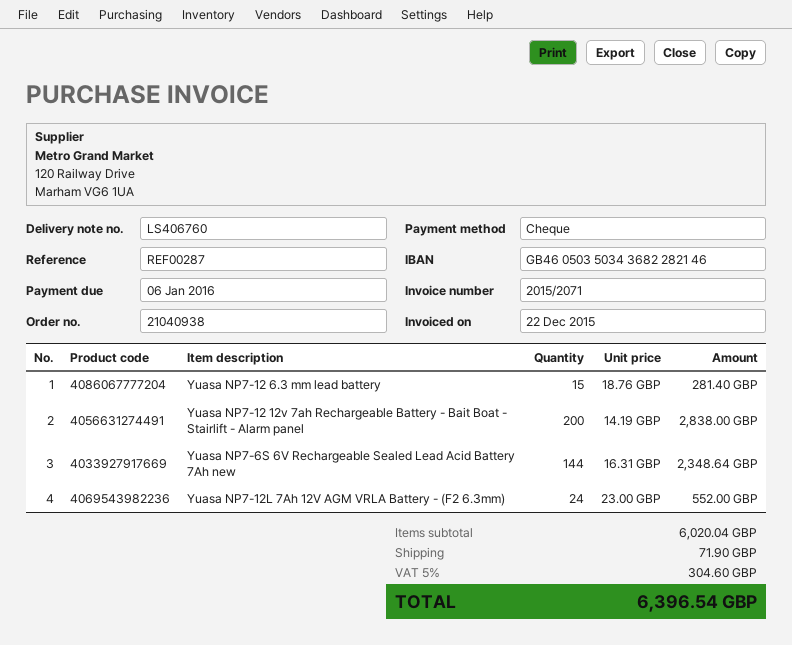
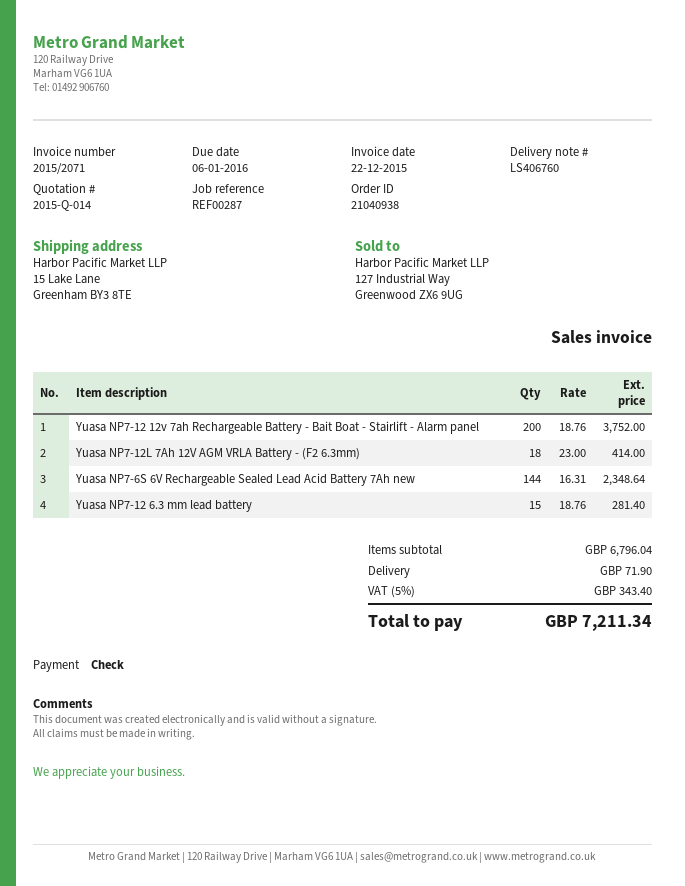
Yuasa NP7-12 12v 7ah Rechargeable Battery - Bait Boat - Stairlift - Alarm panel: 200 x 14.19 = 2838.00 -> 200 x 18.76 = 3752.00
Yuasa NP7-12L 7Ah 12V AGM VRLA Battery - (F2 6.3mm): 24 x 23.00 = 552.00 -> 18 x 23.00 = 414.00
subtotal: 6020.04 -> 6796.04
tax: 5% = 304.60 -> 5% = 343.40
total: 6396.54 -> 7211.34

